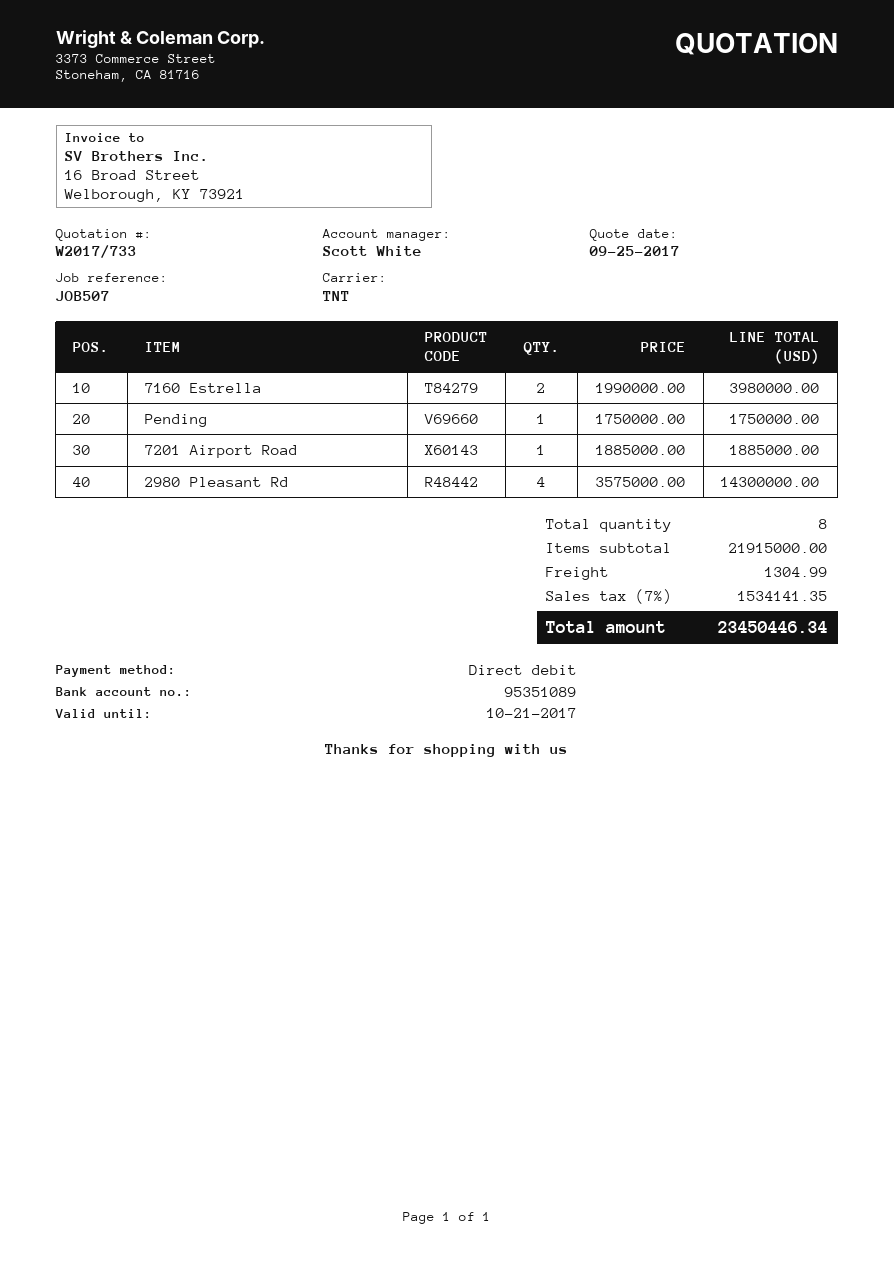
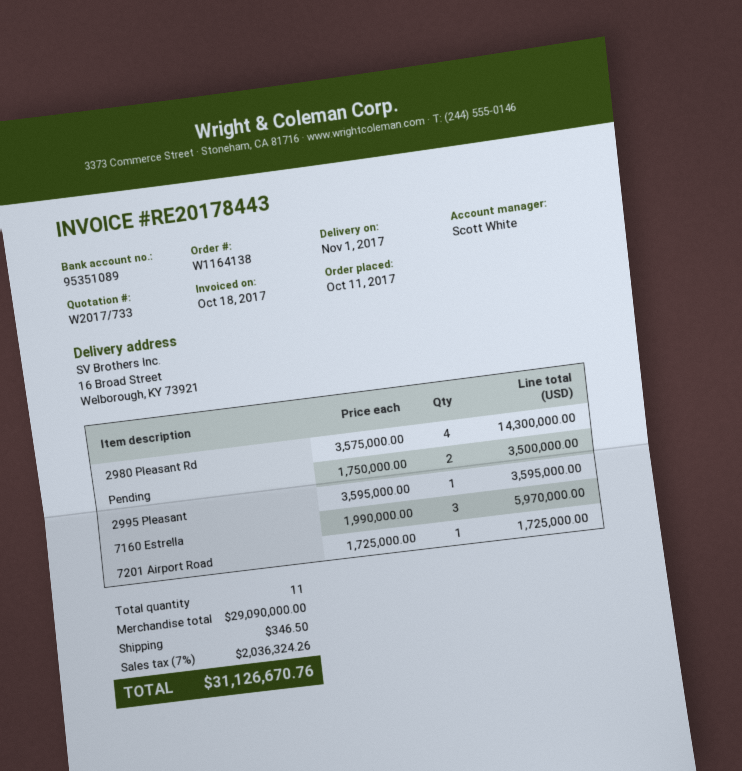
7160 Estrella: 2 x 1990000.00 = 3980000.00 -> 3 x 1990000.00 = 5970000.00
Pending: 1 x 1750000.00 = 1750000.00 -> 2 x 1750000.00 = 3500000.00
7201 Airport Road: 1 x 1885000.00 = 1885000.00 -> 1 x 1725000.00 = 1725000.00
2995 Pleasant: none -> 1 x 3595000.00 = 3595000.00
total quantity: 8 -> 11
subtotal: 21915000.00 -> 29090000.00
shipping: 1304.99 -> 346.50
tax: 7% = 1534141.35 -> 7% = 2036324.26
total: 23450446.34 -> 31126670.76

